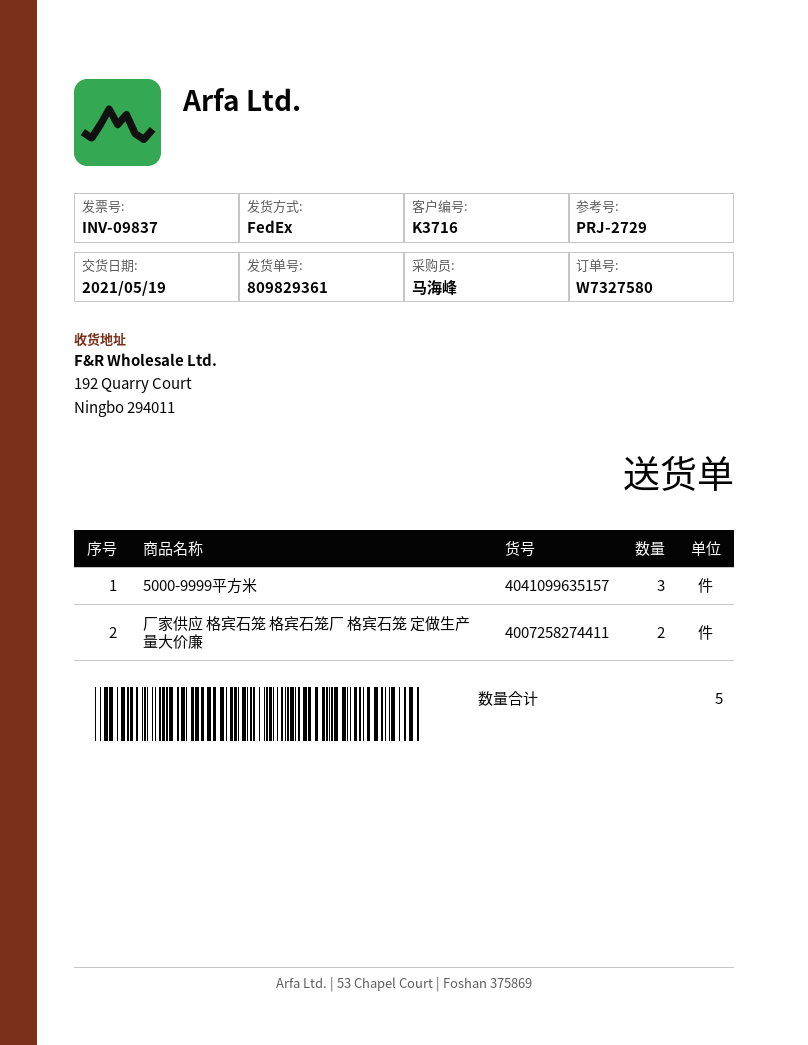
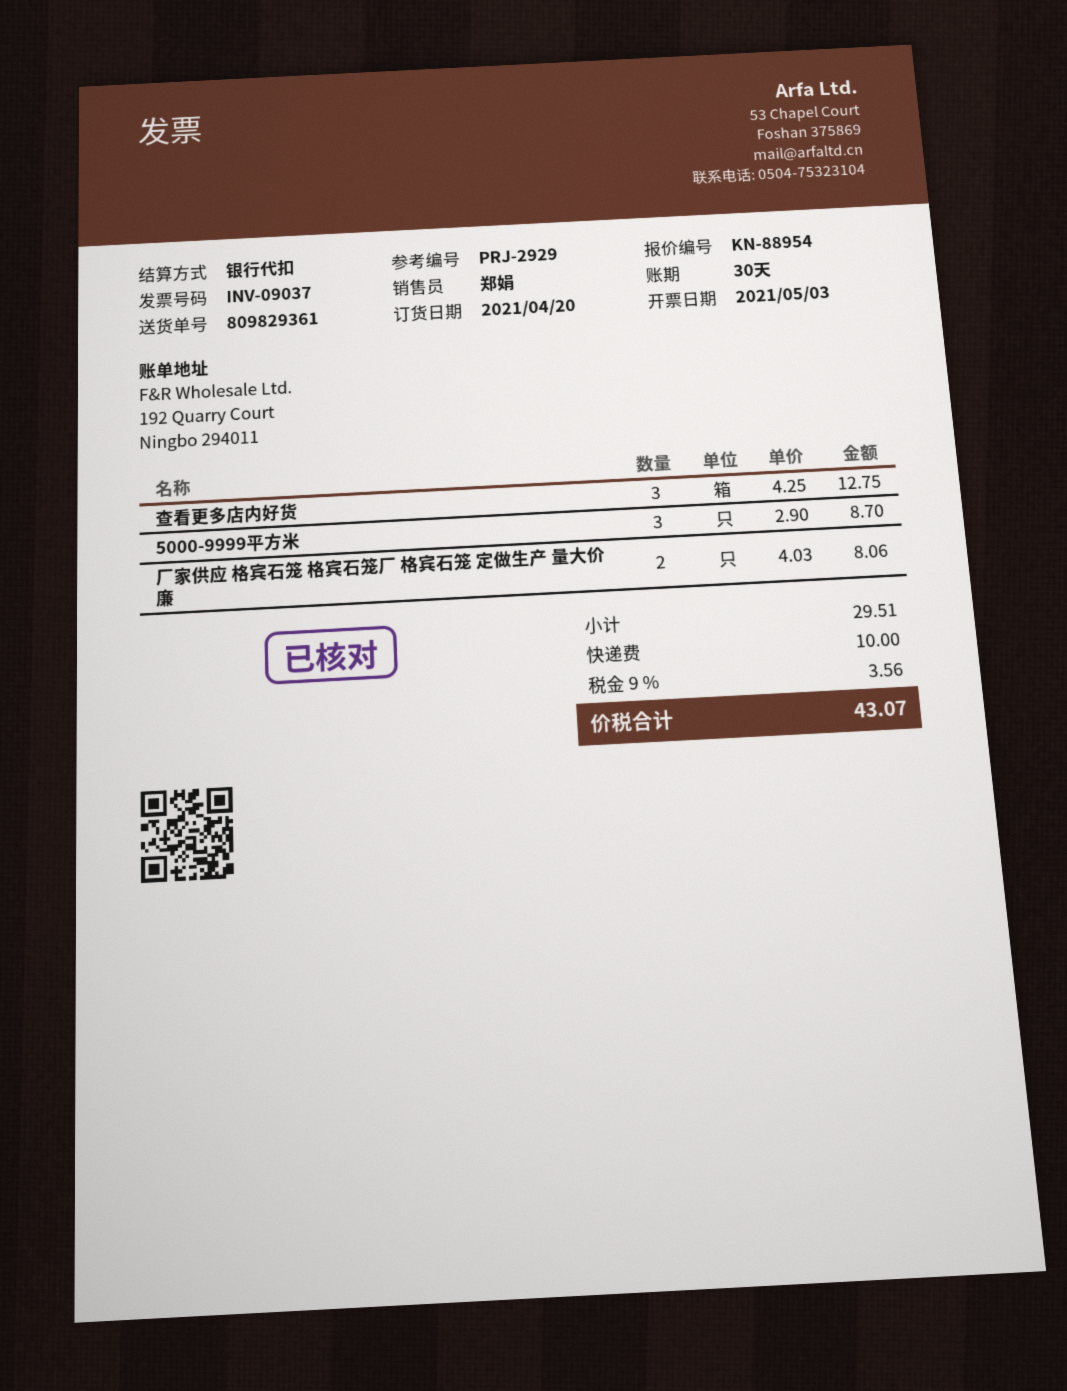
invoice number: INV-09837 -> INV-09037
reference: PRJ-2729 -> PRJ-2929
查看更多店内好货: none -> 3

